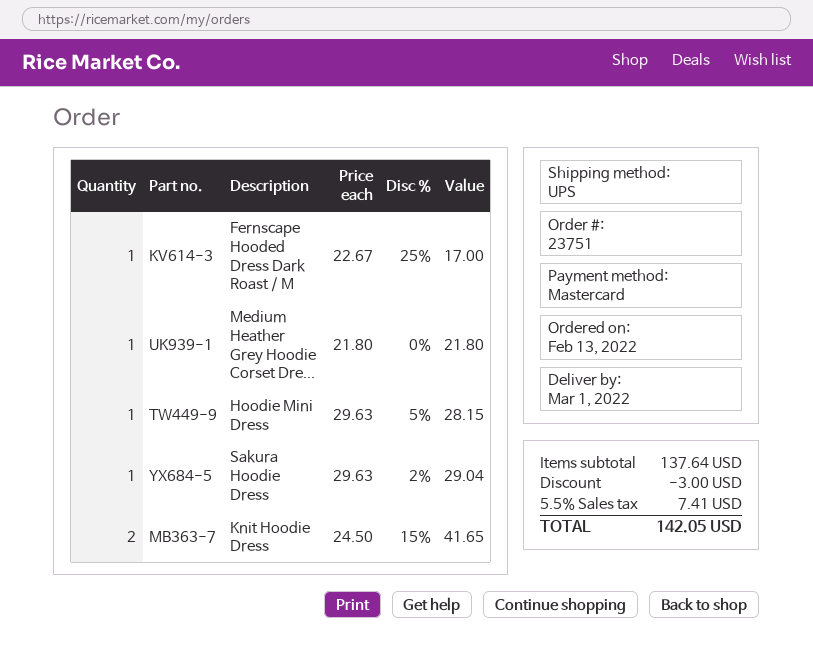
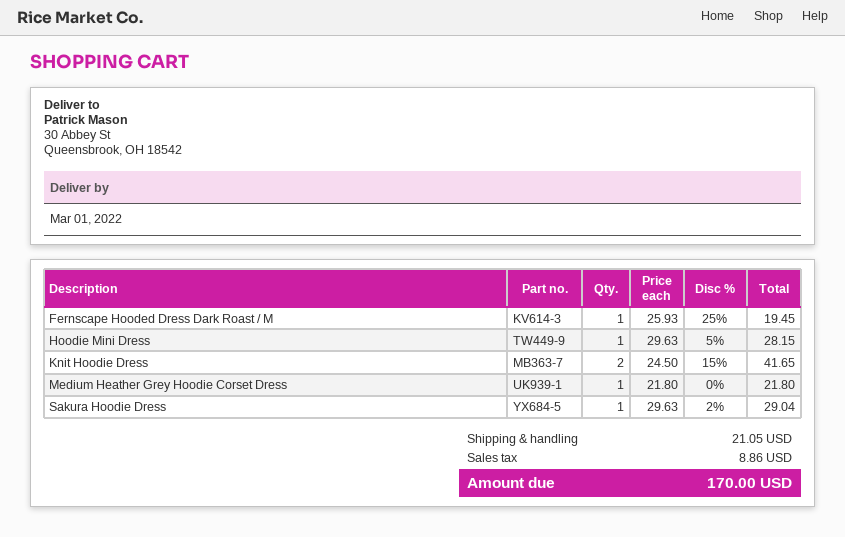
Fernscape Hooded Dress Dark Roast / M: 1 x 22.67 - 25% = 17.00 -> 1 x 25.93 - 25% = 19.45
discount: 3.00 -> none
shipping: none -> 21.05
tax: 7.41 -> 8.86
total: 142.05 -> 170.00

